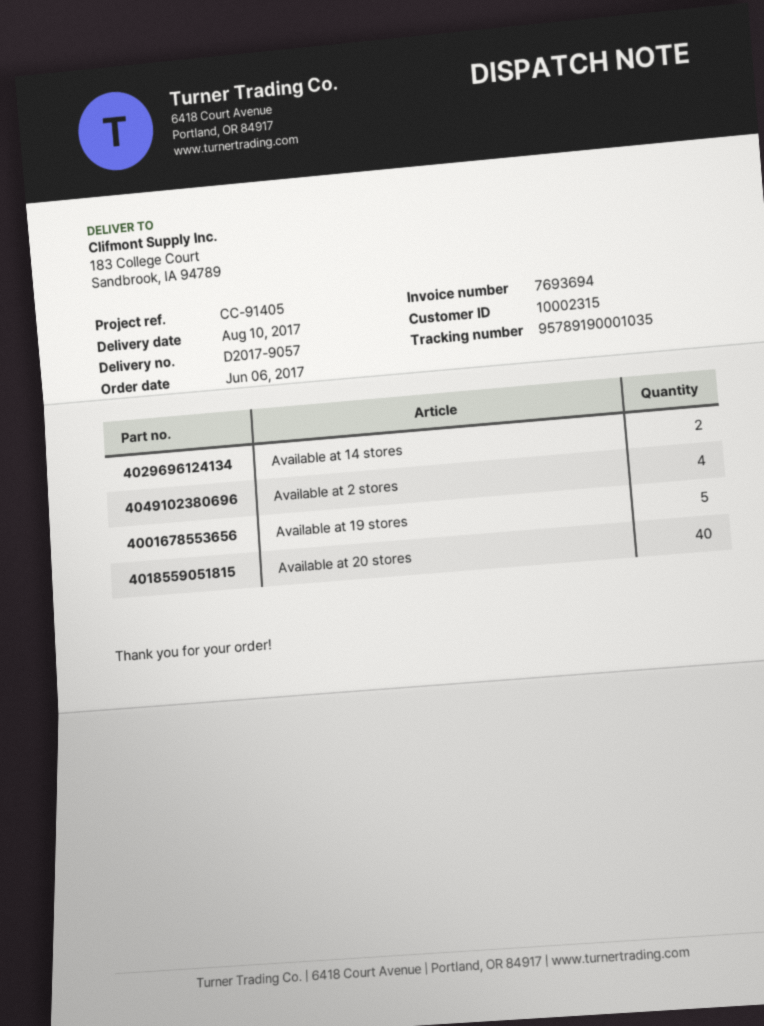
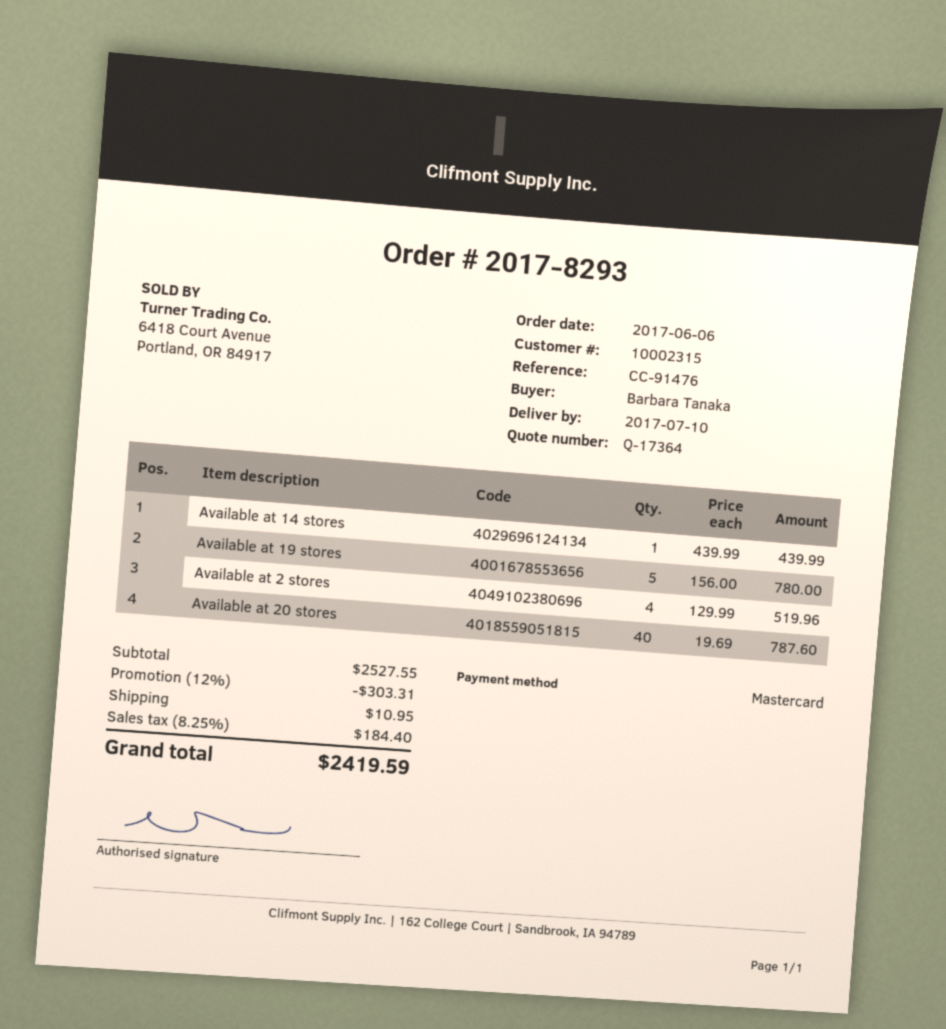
delivery date: 2017-08-10 -> 2017-07-10
reference: CC-91405 -> CC-91476
Available at 14 stores: 2 -> 1

